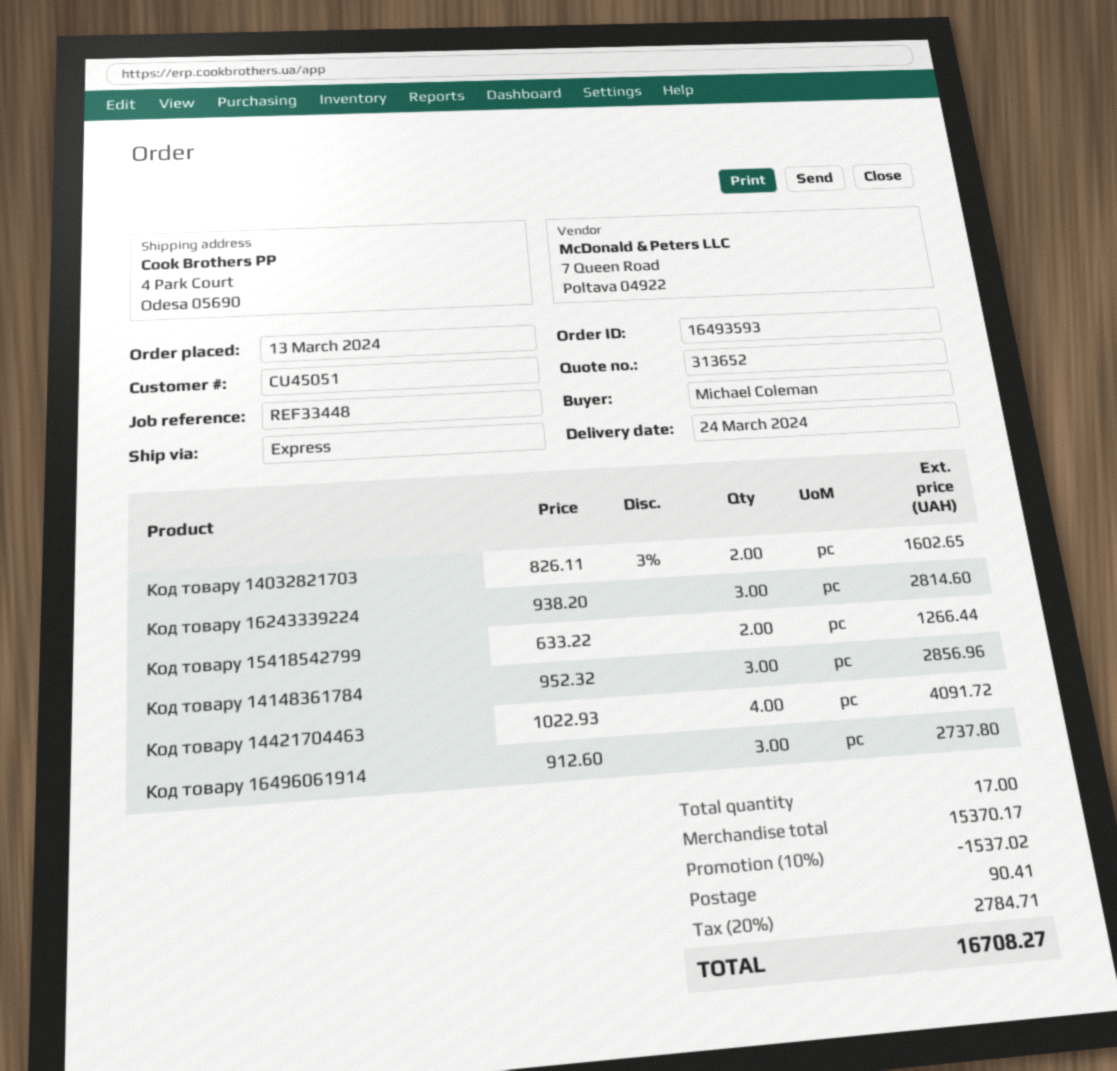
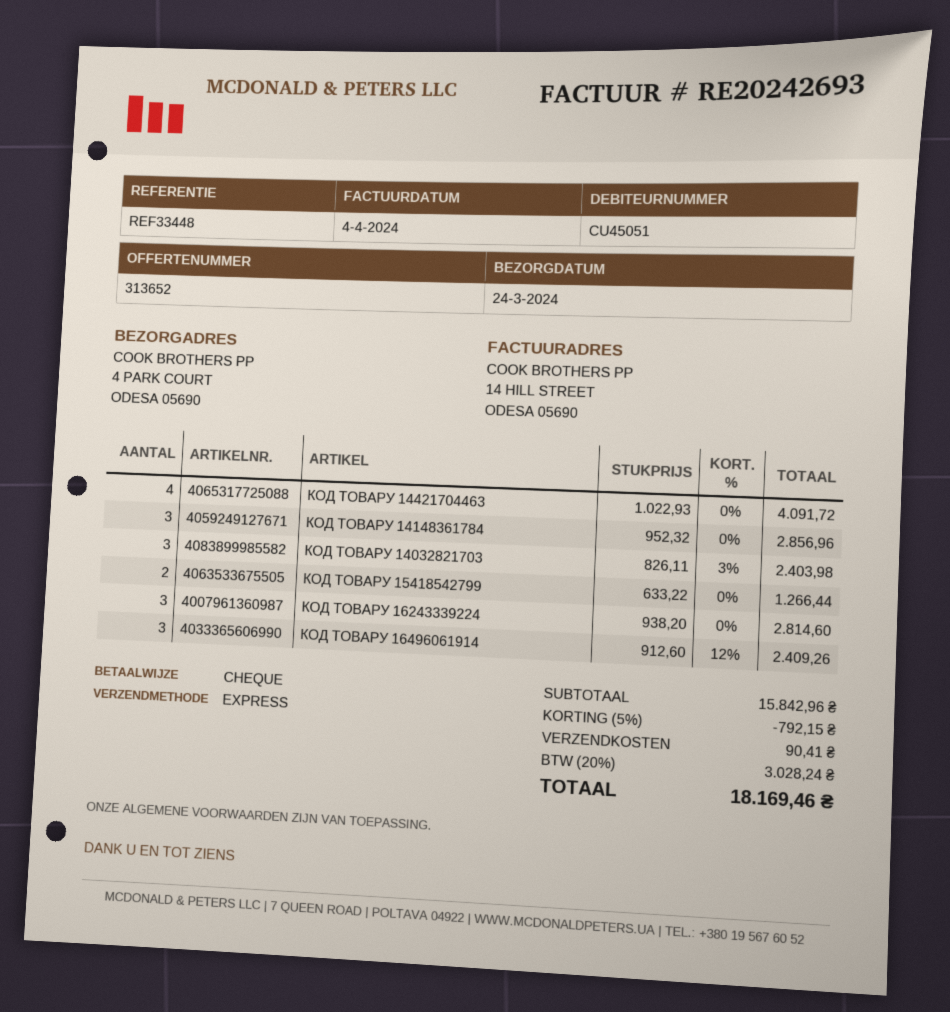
Код товару 14032821703: 2 x 826.11 - 3% = 1602.65 -> 3 x 826.11 - 3% = 2403.98
Код товару 16496061914: 3 x 912.60 = 2737.80 -> 3 x 912.60 - 12% = 2409.26
subtotal: 15370.17 -> 15842.96
discount: 10% = 1537.02 -> 5% = 792.15
tax: 20% = 2784.71 -> 20% = 3028.24
total: 16708.27 -> 18169.46

